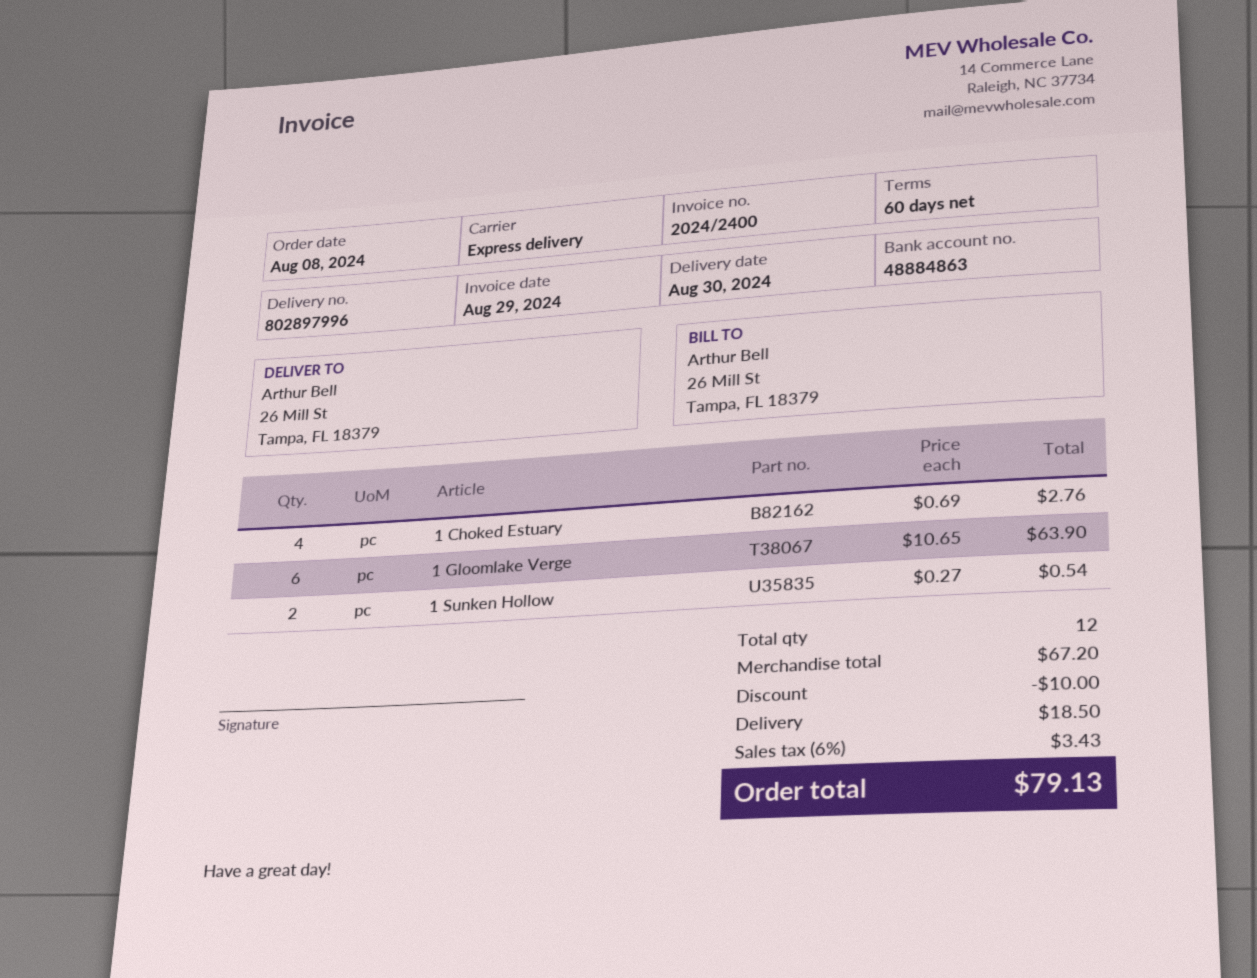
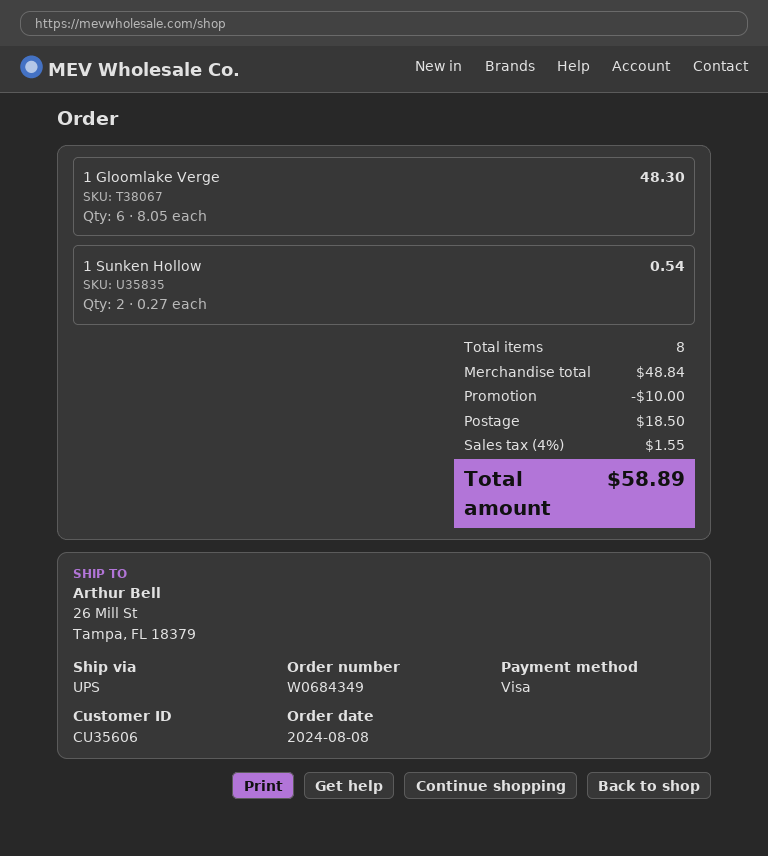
shipping method: express -> UPS
1 Choked Estuary: 4 x 0.69 = 2.76 -> none
1 Gloomlake Verge: 6 x 10.65 = 63.90 -> 6 x 8.05 = 48.30
total quantity: 12 -> 8
subtotal: 67.20 -> 48.84
tax: 6% = 3.43 -> 4% = 1.55
total: 79.13 -> 58.89

